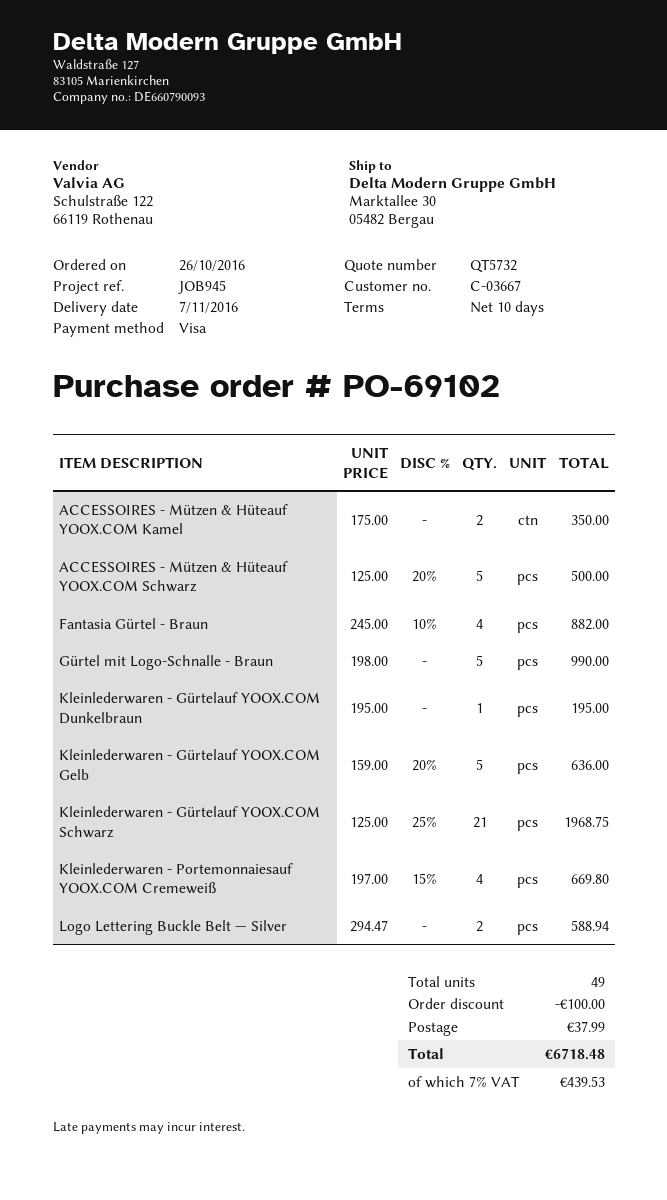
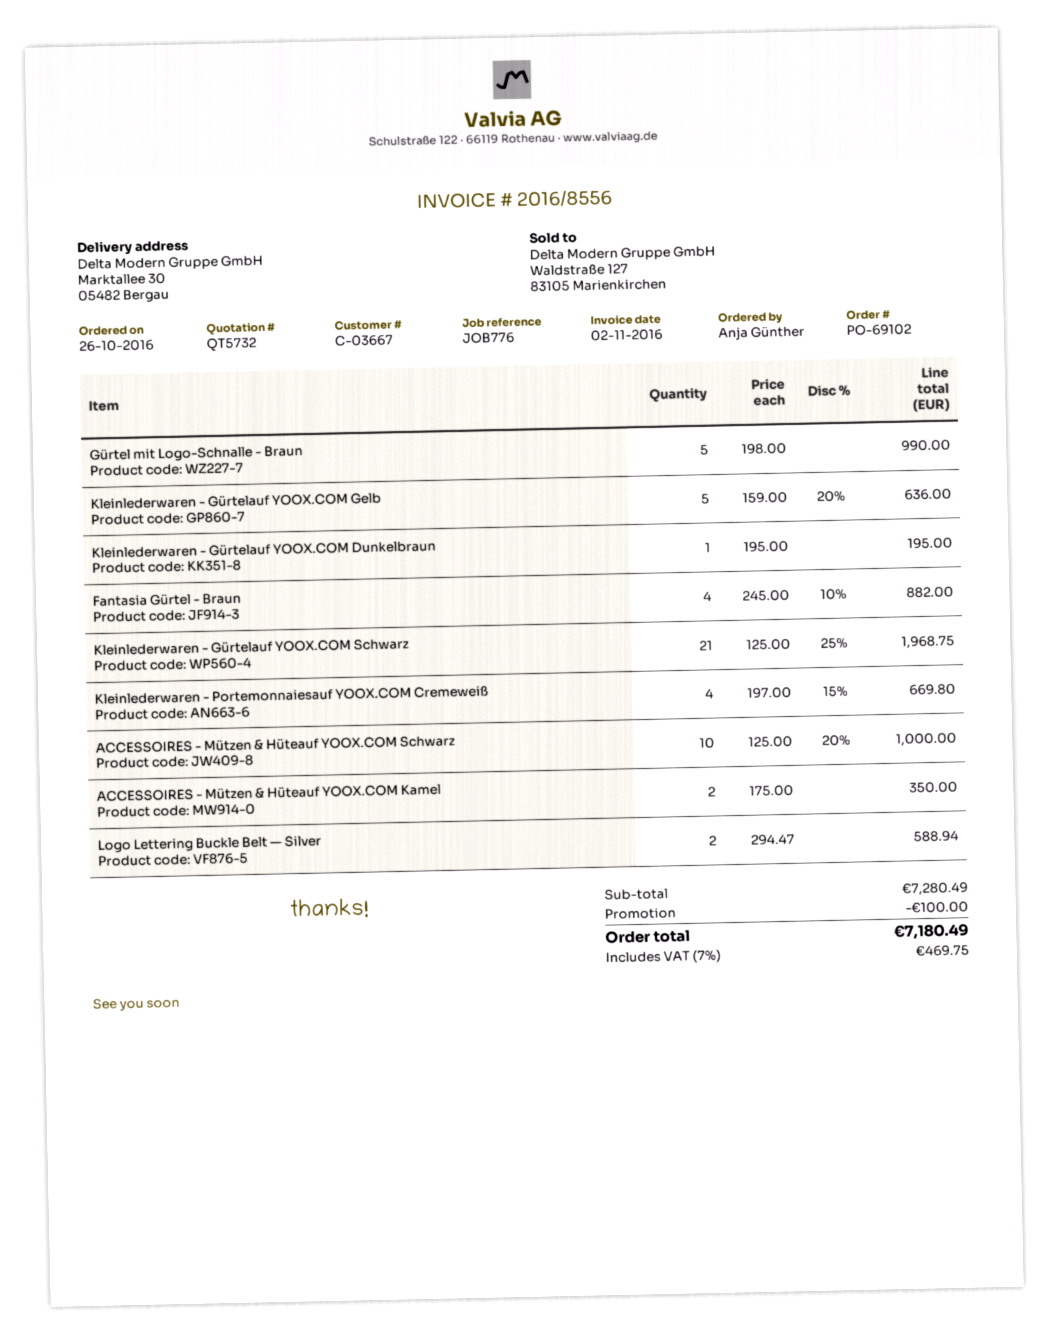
reference: JOB945 -> JOB776
ACCESSOIRES - Mützen & Hüteauf YOOX.COM Schwarz: 5 x 125.00 - 20% = 500.00 -> 10 x 125.00 - 20% = 1000.00
shipping: 37.99 -> none
tax: 7% = 439.53 -> 7% = 469.75
total: 6718.48 -> 7180.49

